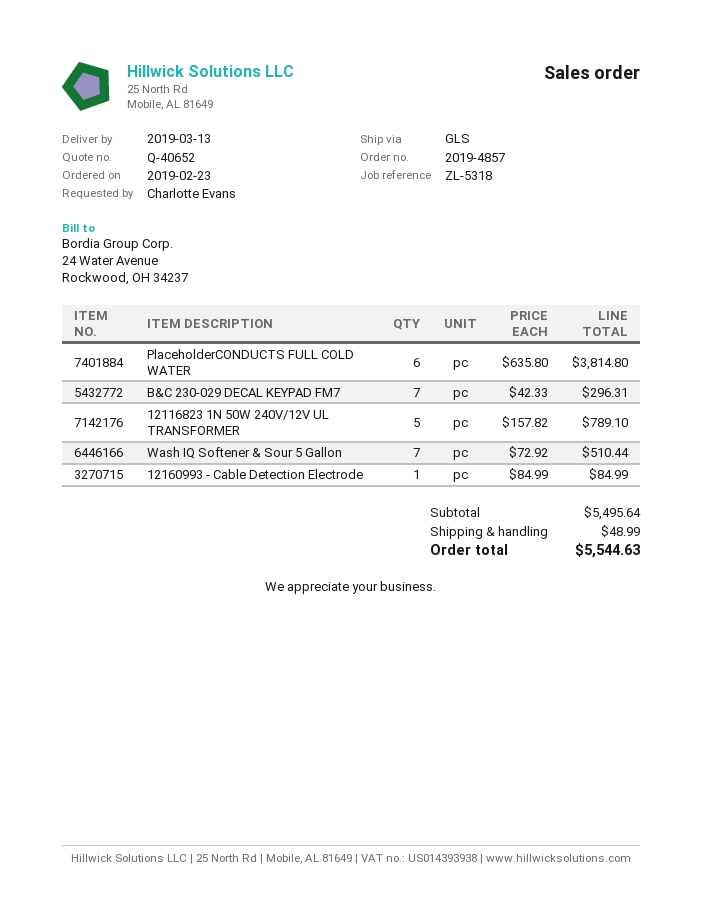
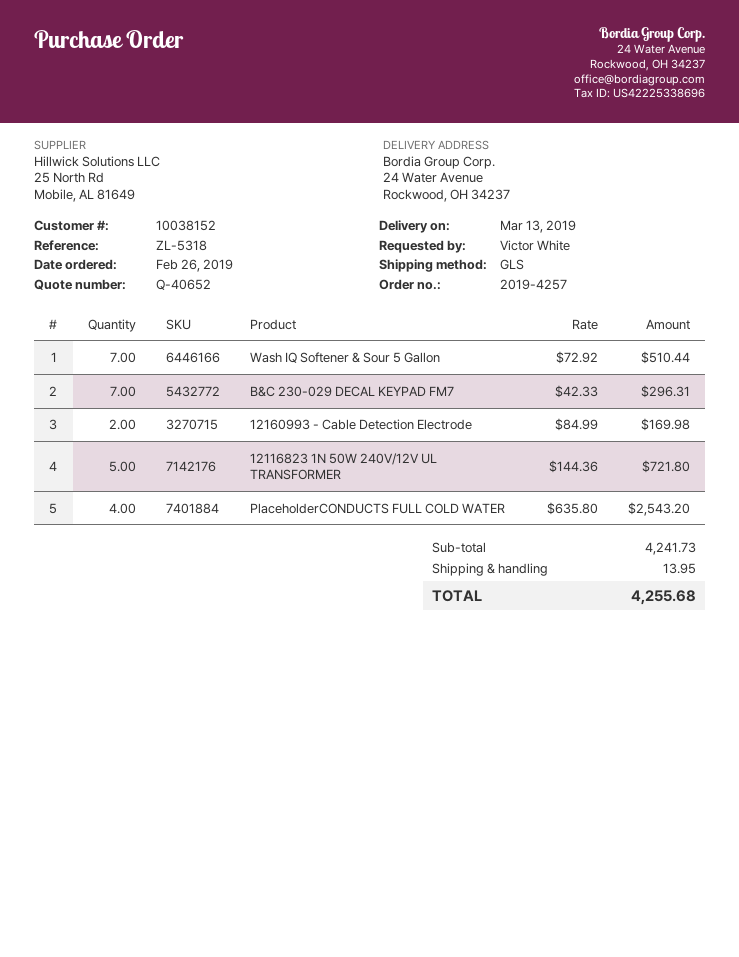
order number: 2019-4857 -> 2019-4257
order date: 2019-02-23 -> 2019-02-26
ordered by: Charlotte Evans -> Victor White
PlaceholderCONDUCTS FULL COLD WATER: 6 x 635.80 = 3814.80 -> 4 x 635.80 = 2543.20
12116823 1N 50W 240V/12V UL TRANSFORMER: 5 x 157.82 = 789.10 -> 5 x 144.36 = 721.80
12160993 - Cable Detection Electrode: 1 x 84.99 = 84.99 -> 2 x 84.99 = 169.98
subtotal: 5495.64 -> 4241.73
shipping: 48.99 -> 13.95
total: 5544.63 -> 4255.68

